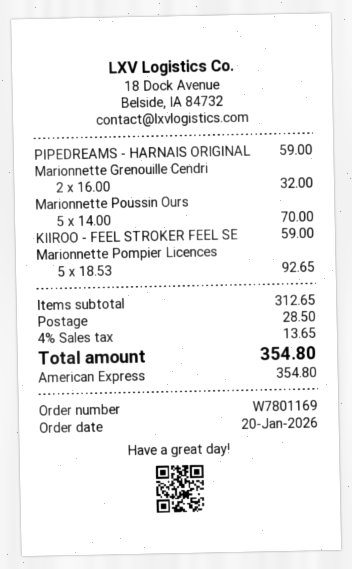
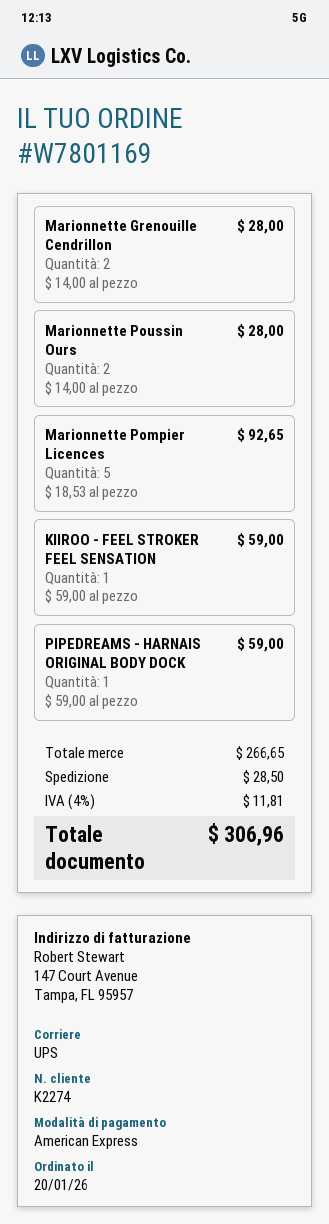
Marionnette Grenouille Cendri: 2 x 16.00 = 32.00 -> 2 x 14.00 = 28.00
Marionnette Poussin Ours: 5 x 14.00 = 70.00 -> 2 x 14.00 = 28.00
subtotal: 312.65 -> 266.65
tax: 4% = 13.65 -> 4% = 11.81
total: 354.80 -> 306.96

